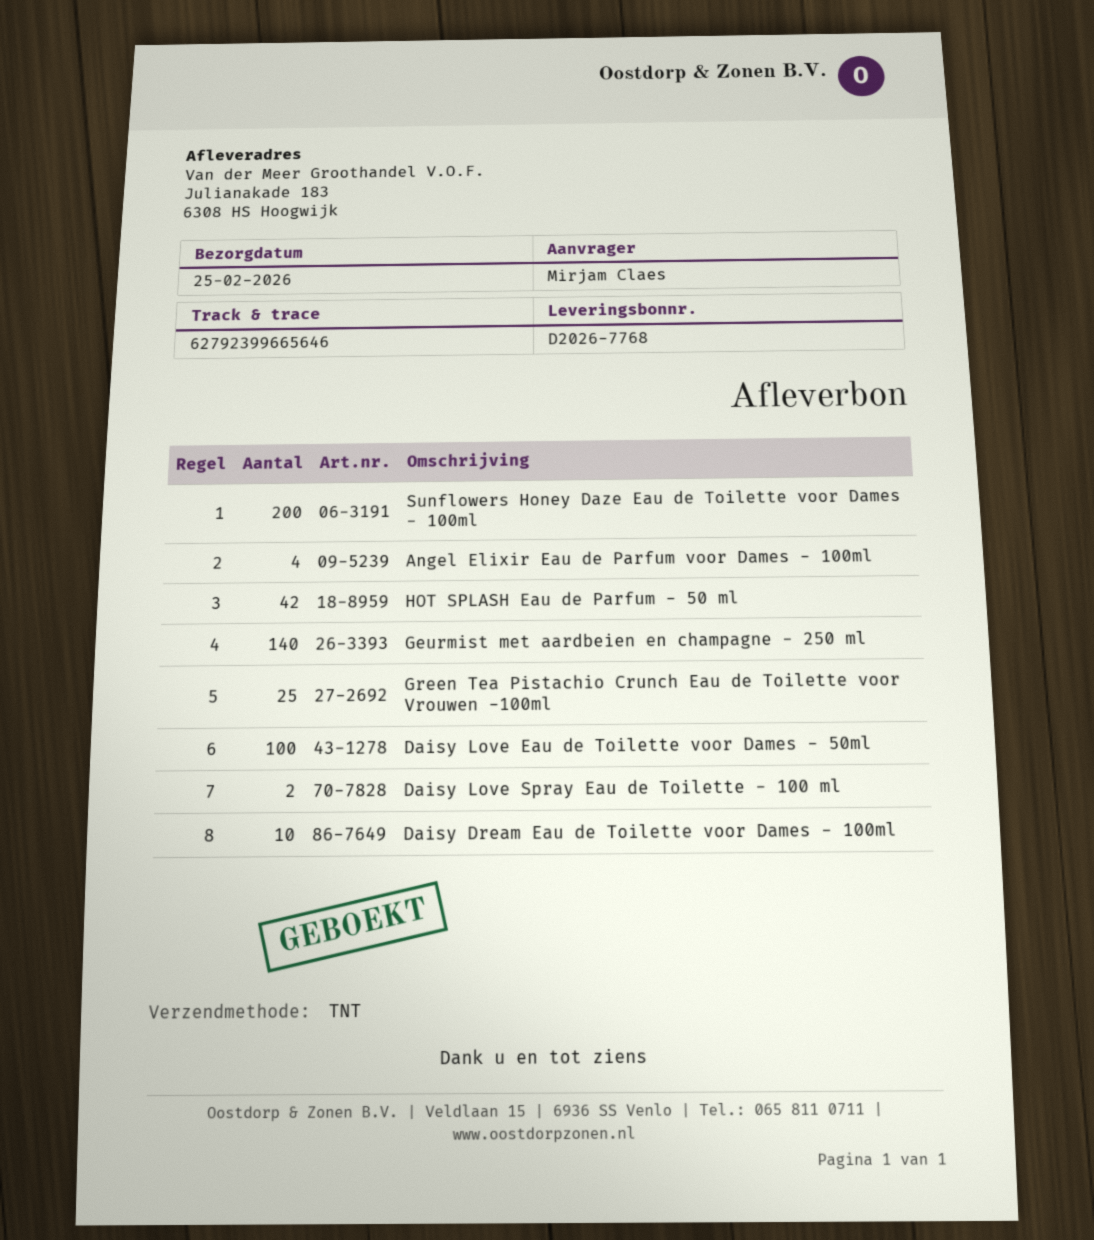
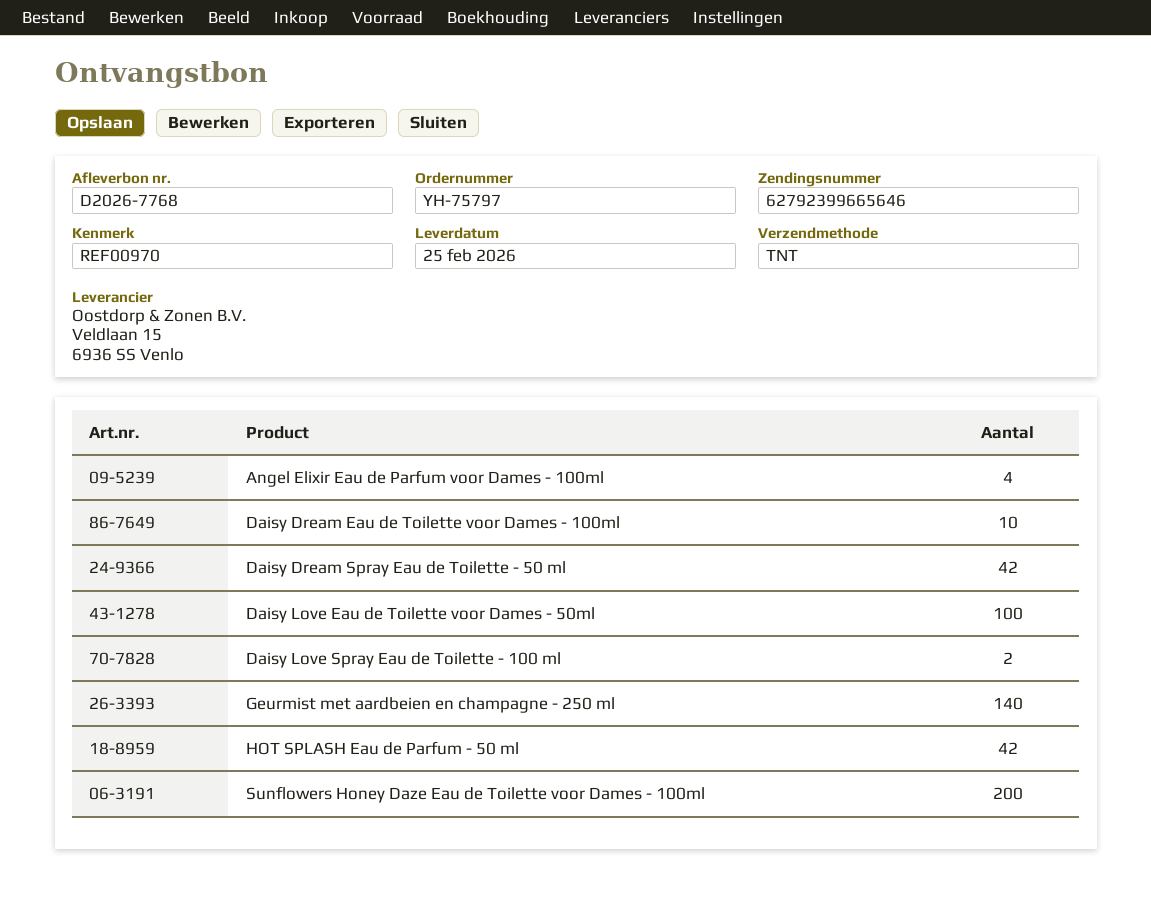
Green Tea Pistachio Crunch Eau de Toilette voor Vrouwen -100ml: 25 -> none
Daisy Dream Spray Eau de Toilette - 50 ml: none -> 42

